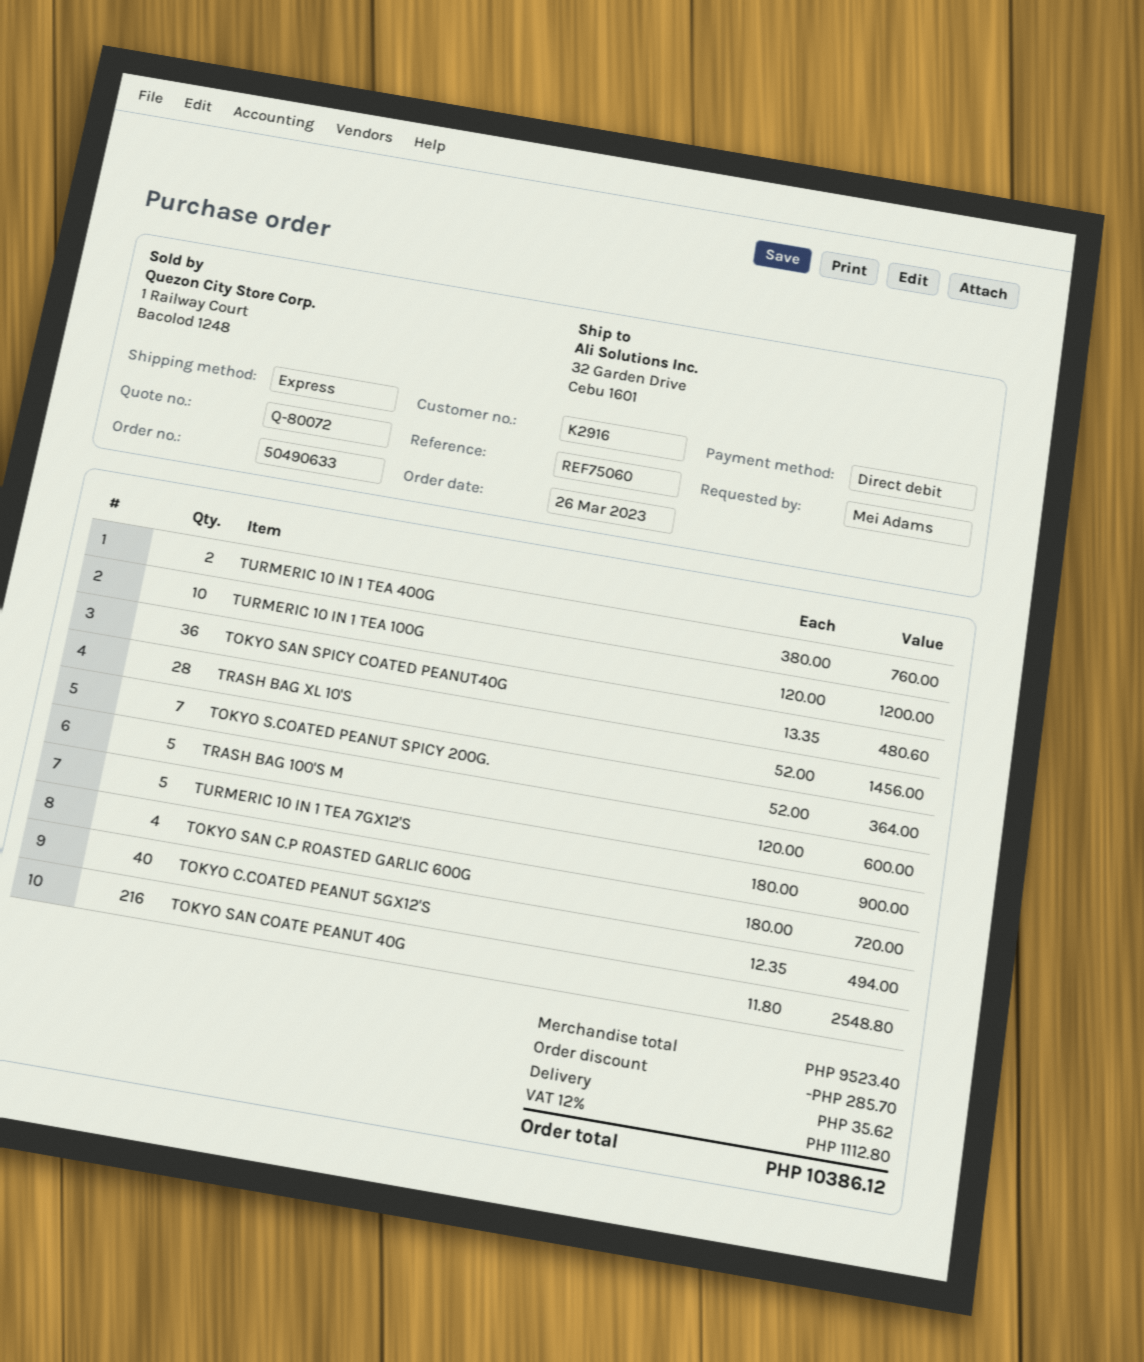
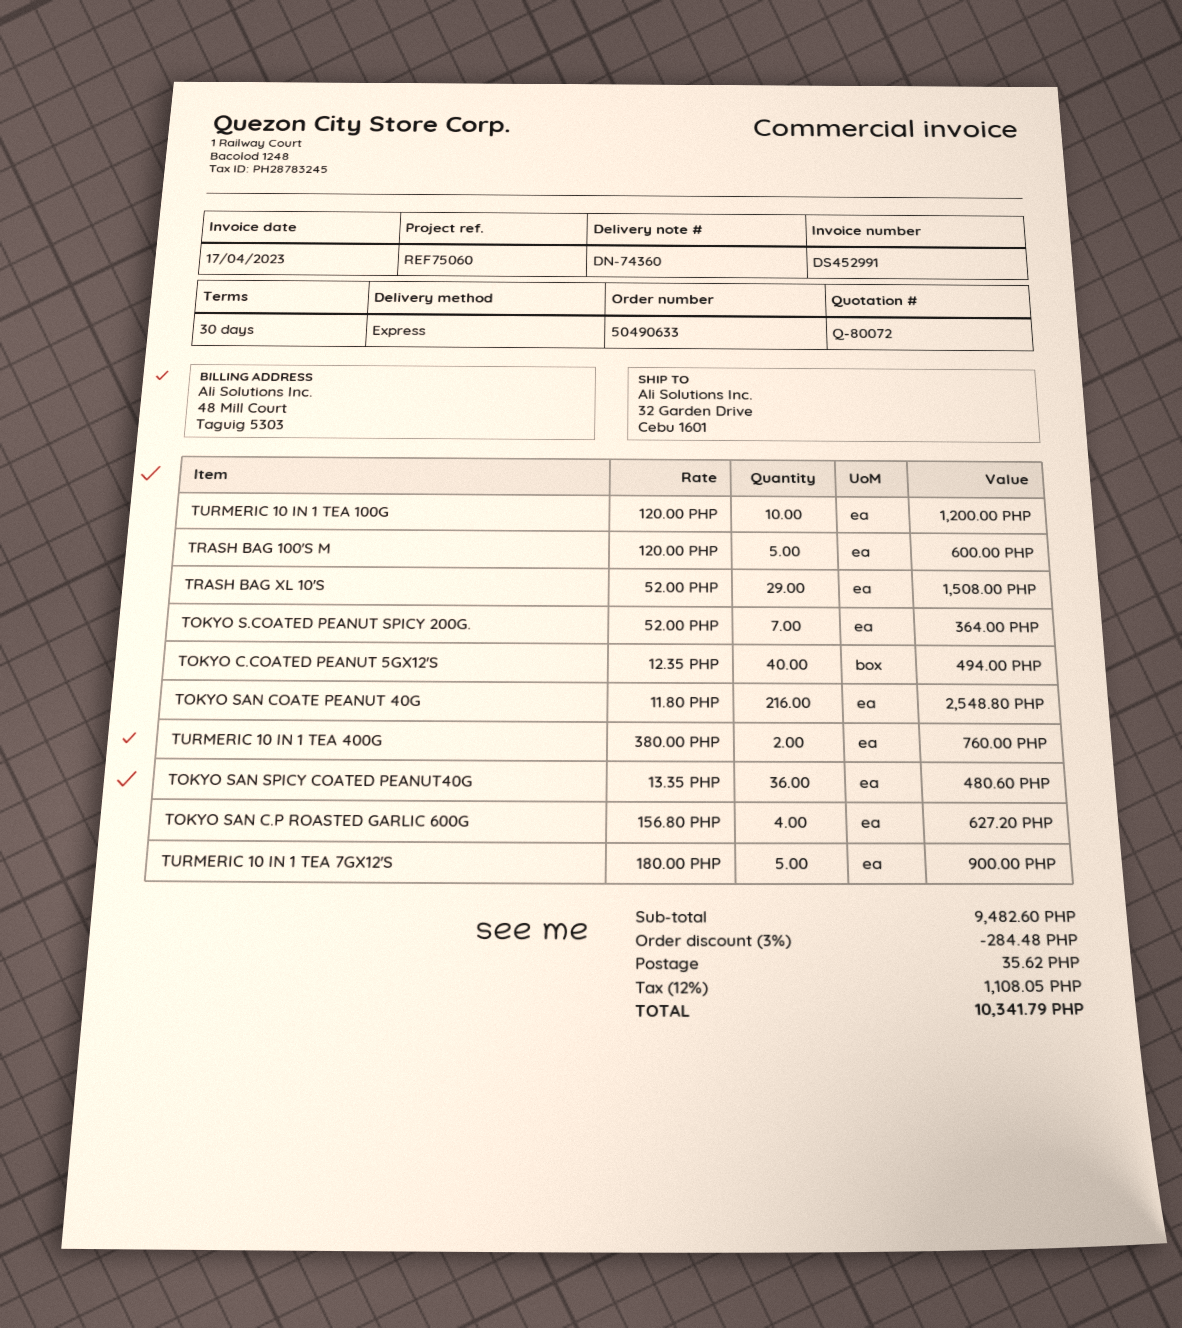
TRASH BAG XL 10'S: 28 x 52.00 = 1456.00 -> 29 x 52.00 = 1508.00
TOKYO SAN C.P ROASTED GARLIC 600G: 4 x 180.00 = 720.00 -> 4 x 156.80 = 627.20
subtotal: 9523.40 -> 9482.60
discount: 285.70 -> 284.48
tax: 12% = 1112.80 -> 12% = 1108.05
total: 10386.12 -> 10341.79

